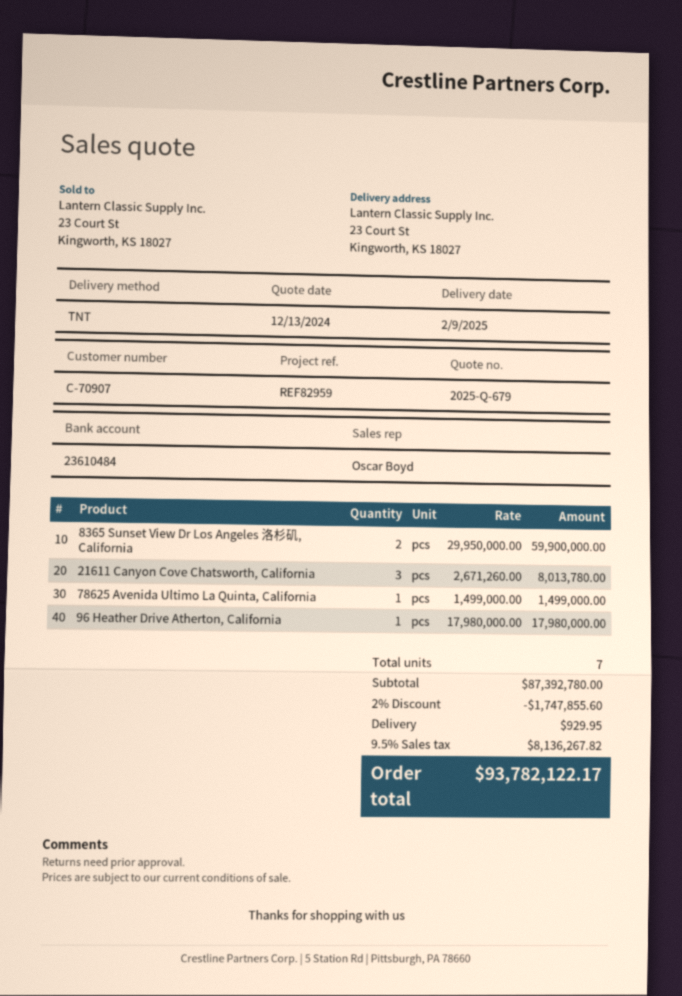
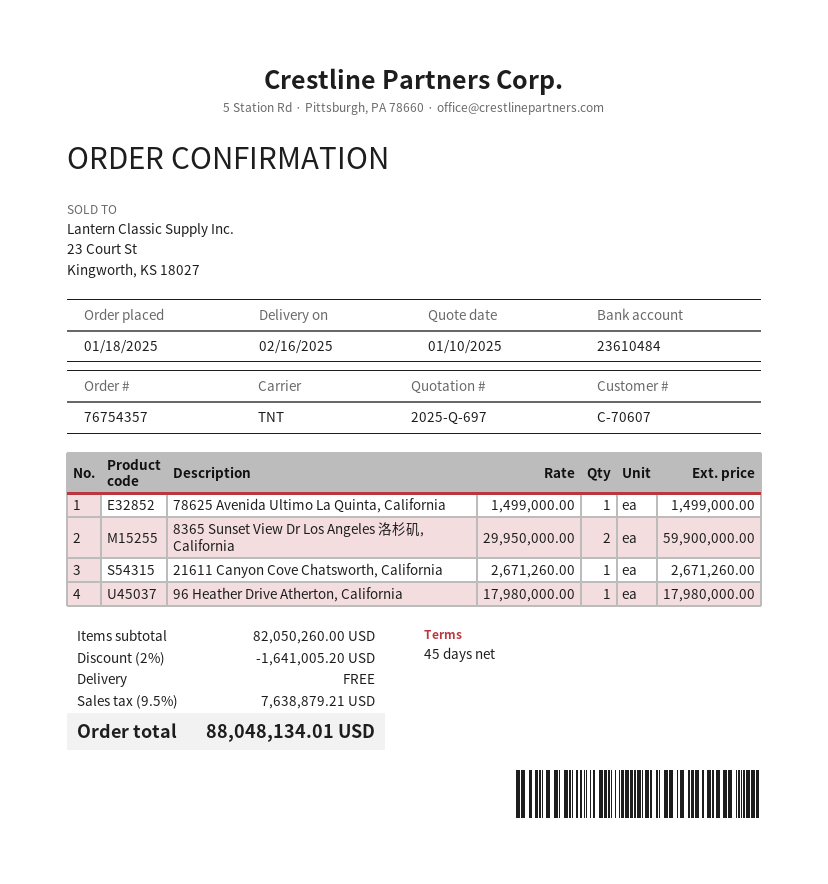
quote number: 2025-Q-679 -> 2025-Q-697
quote date: 2024-12-13 -> 2025-01-10
delivery date: 2025-02-09 -> 2025-02-16
customer number: C-70907 -> C-70607
21611 Canyon Cove Chatsworth, California: 3 x 2671260.00 = 8013780.00 -> 1 x 2671260.00 = 2671260.00
subtotal: 87392780.00 -> 82050260.00
discount: 2% = 1747855.60 -> 2% = 1641005.20
shipping: 929.95 -> 0.00
tax: 9.5% = 8136267.82 -> 9.5% = 7638879.21
total: 93782122.17 -> 88048134.01

